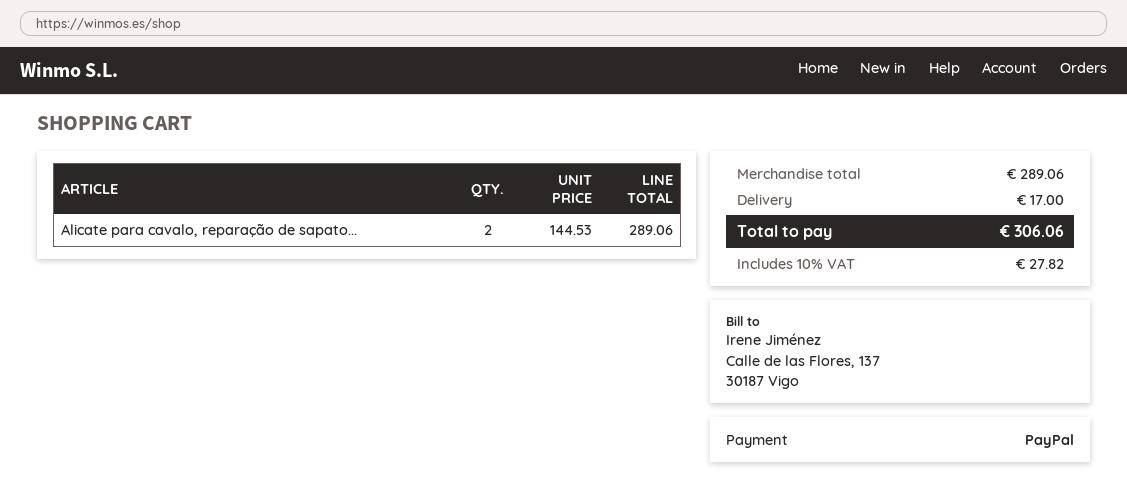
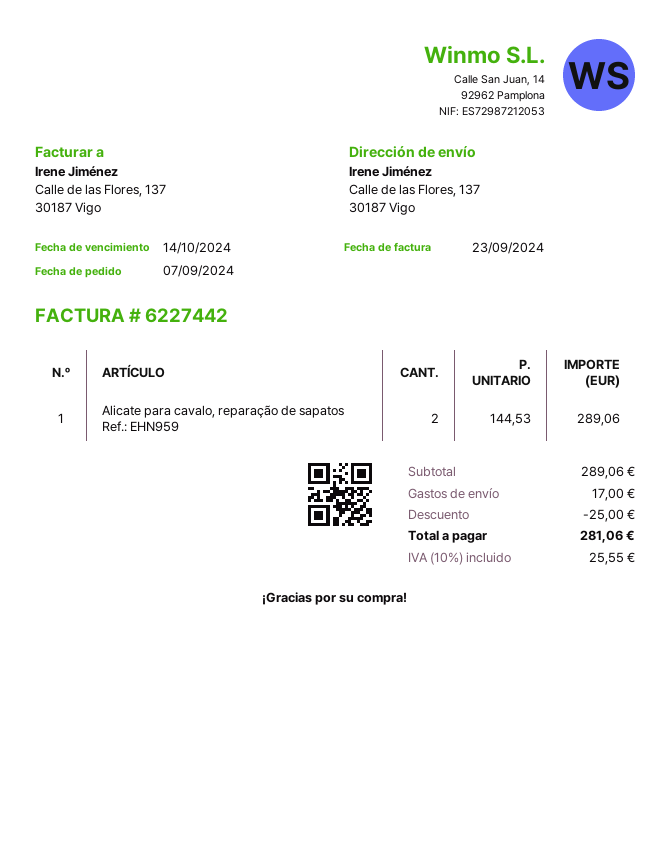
discount: none -> 25.00
tax: 10% = 27.82 -> 10% = 25.55
total: 306.06 -> 281.06

